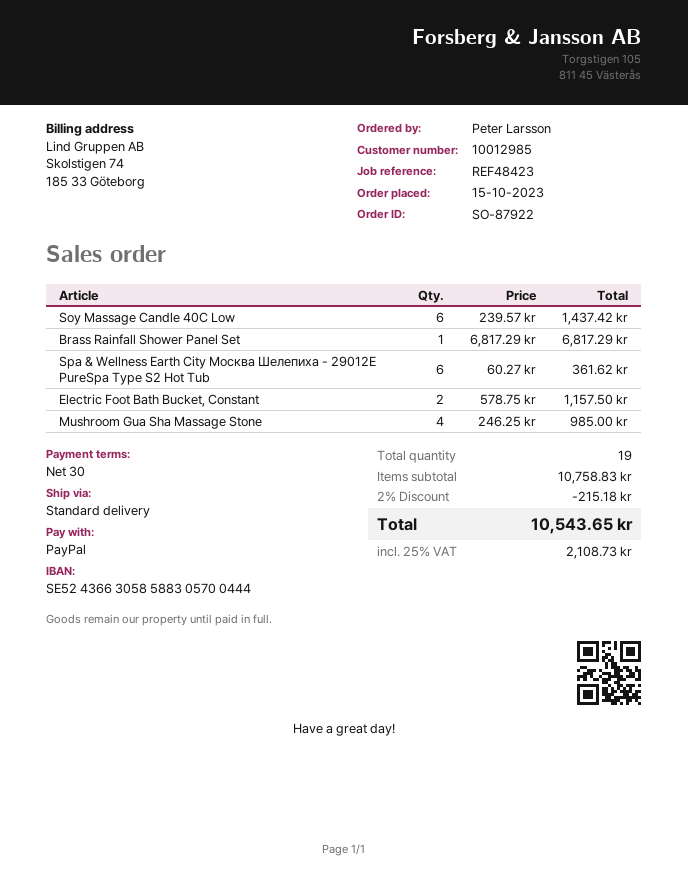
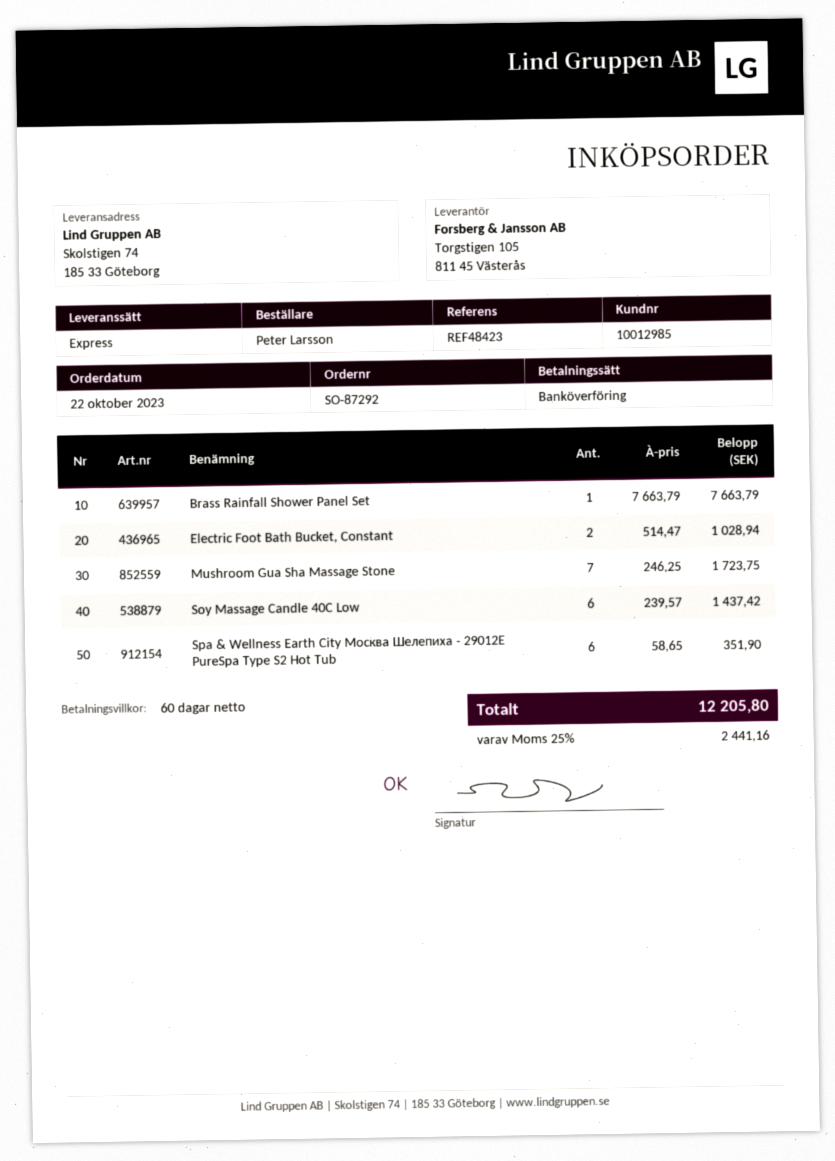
order number: SO-87922 -> SO-87292
order date: 2023-10-15 -> 2023-10-22
payment terms: 30 days -> 60 days
payment method: PayPal -> bank transfer
shipping method: standard -> express
Brass Rainfall Shower Panel Set: 1 x 6817.29 = 6817.29 -> 1 x 7663.79 = 7663.79
Spa & Wellness Earth City Москва Шелепиха - 29012E PureSpa Type S2 Hot Tub: 6 x 60.27 = 361.62 -> 6 x 58.65 = 351.90
Electric Foot Bath Bucket, Constant: 2 x 578.75 = 1157.50 -> 2 x 514.47 = 1028.94
Mushroom Gua Sha Massage Stone: 4 x 246.25 = 985.00 -> 7 x 246.25 = 1723.75
discount: 2% = 215.18 -> none
tax: 25% = 2108.73 -> 25% = 2441.16
total: 10543.65 -> 12205.80

